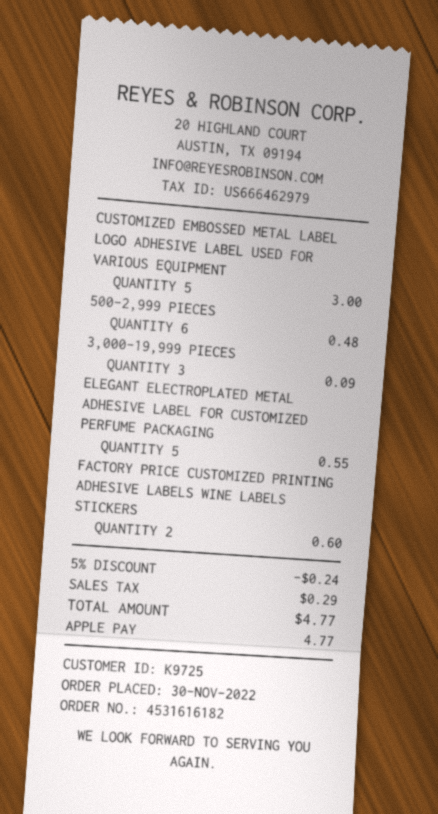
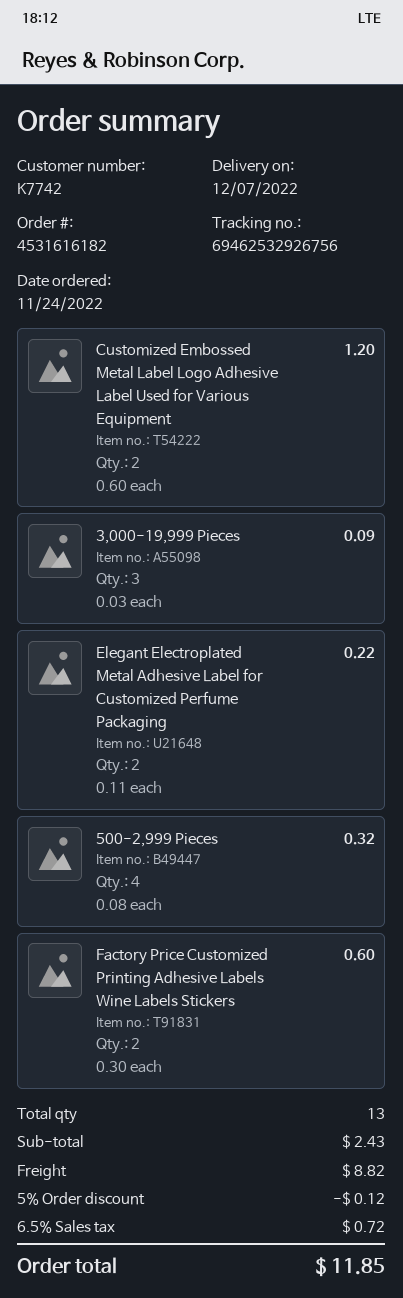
order date: 2022-11-30 -> 2022-11-24
customer number: K9725 -> K7742
CUSTOMIZED EMBOSSED METAL LABEL LOGO ADHESIVE LABEL USED FOR VARIOUS EQUIPMENT: 5 for 3.00 -> 2 for 1.20
500-2,999 PIECES: 6 for 0.48 -> 4 for 0.32
ELEGANT ELECTROPLATED METAL ADHESIVE LABEL FOR CUSTOMIZED PERFUME PACKAGING: 5 for 0.55 -> 2 for 0.22
discount: 5% = 0.24 -> 5% = 0.12
shipping: none -> 8.82
tax: 0.29 -> 0.72
total: 4.77 -> 11.85

